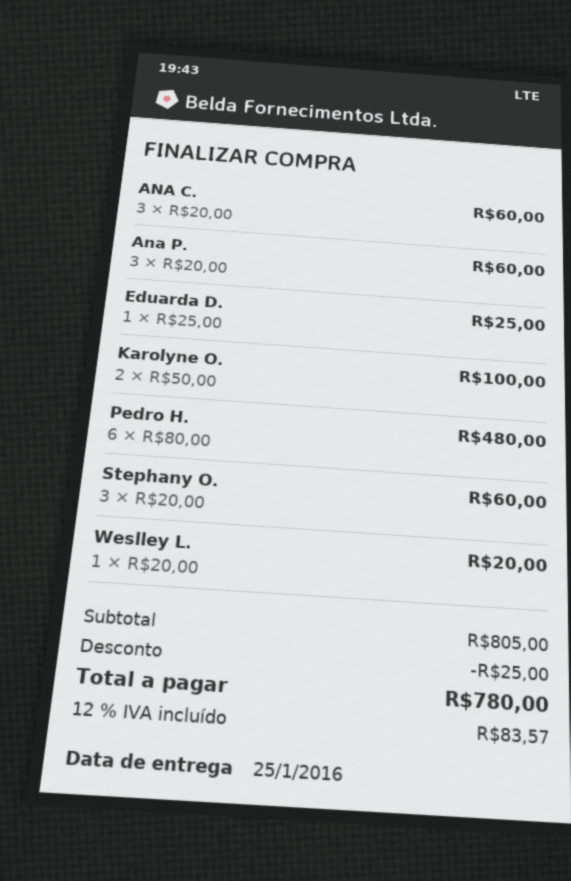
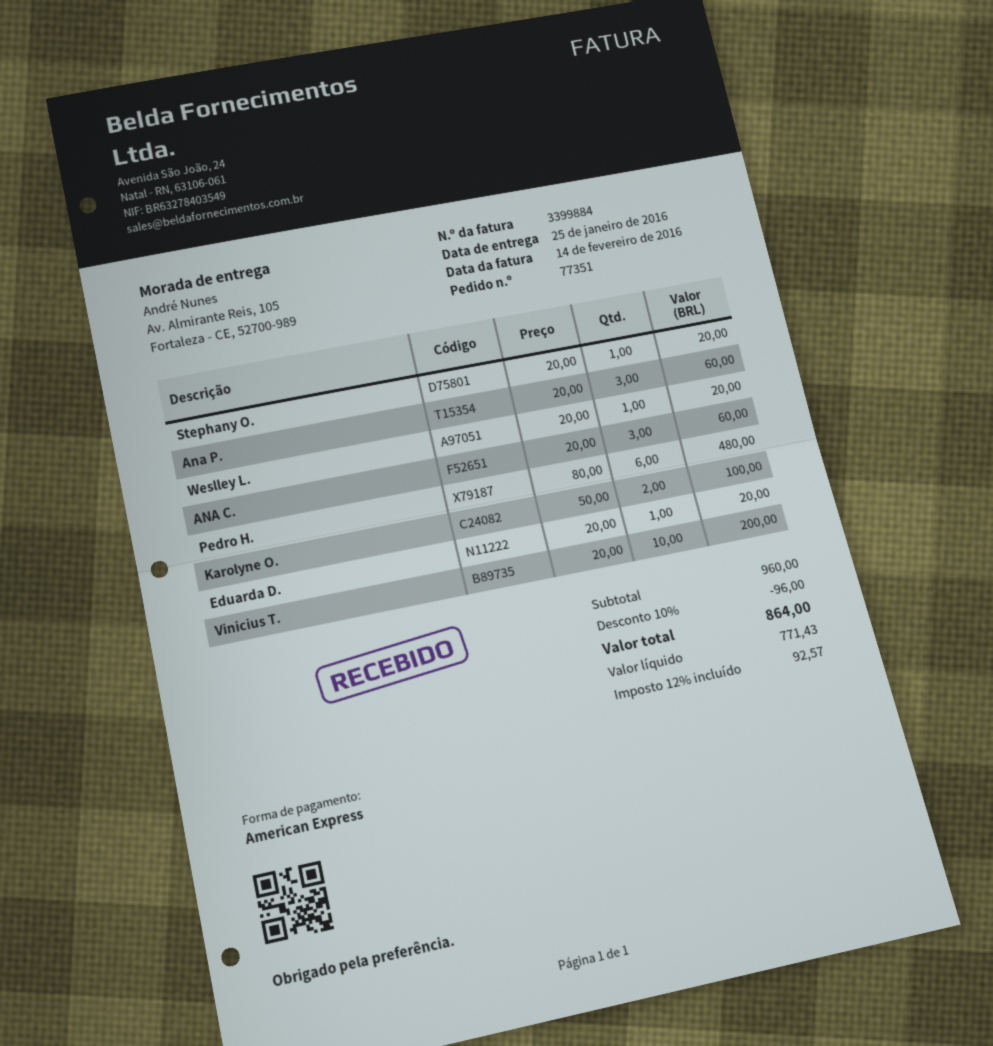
Eduarda D.: 1 x 25.00 = 25.00 -> 1 x 20.00 = 20.00
Stephany O.: 3 x 20.00 = 60.00 -> 1 x 20.00 = 20.00
Vinicius T.: none -> 10 x 20.00 = 200.00
subtotal: 805.00 -> 960.00
discount: 25.00 -> 96.00
tax: 12% = 83.57 -> 12% = 92.57
total: 780.00 -> 864.00

